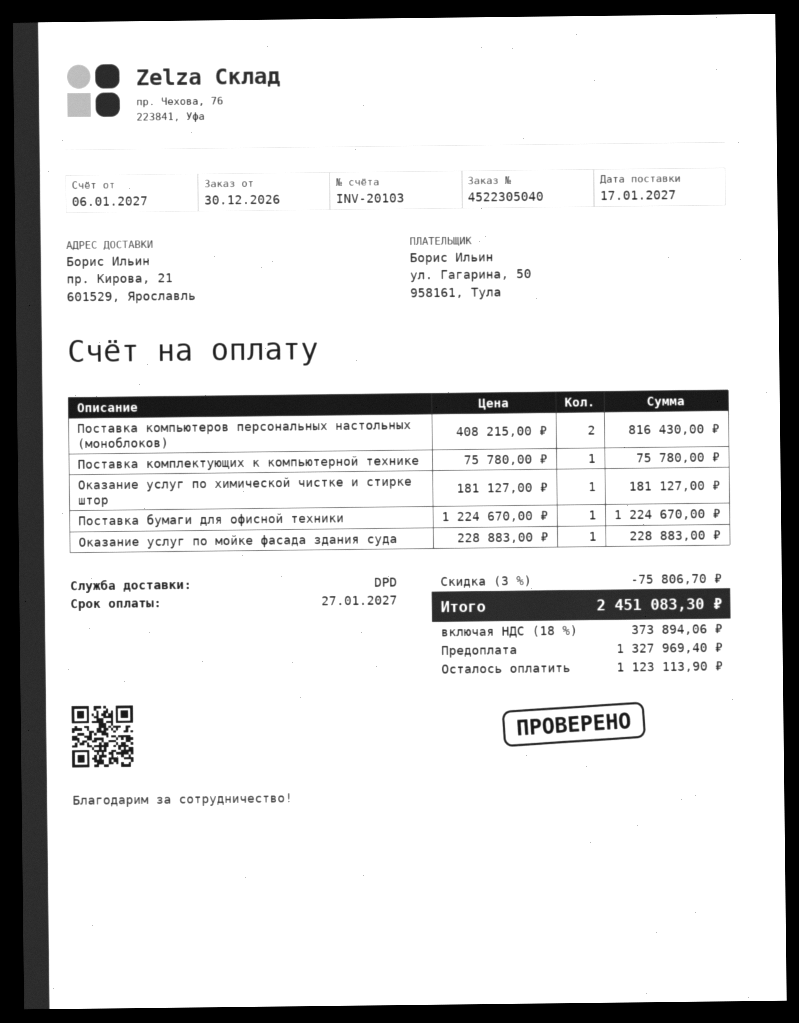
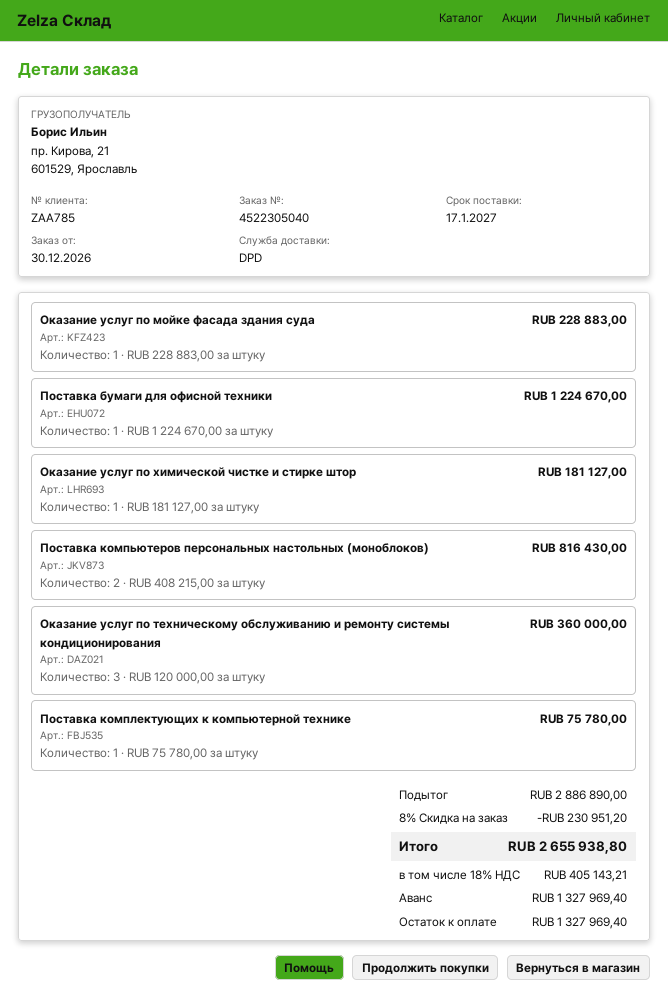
Оказание услуг по техническому обслуживанию и ремонту системы кондиционирования: none -> 3 x 120000.00 = 360000.00
discount: 3% = 75806.70 -> 8% = 230951.20
tax: 18% = 373894.06 -> 18% = 405143.21
total: 2451083.30 -> 2655938.80
balance: 1123113.90 -> 1327969.40

